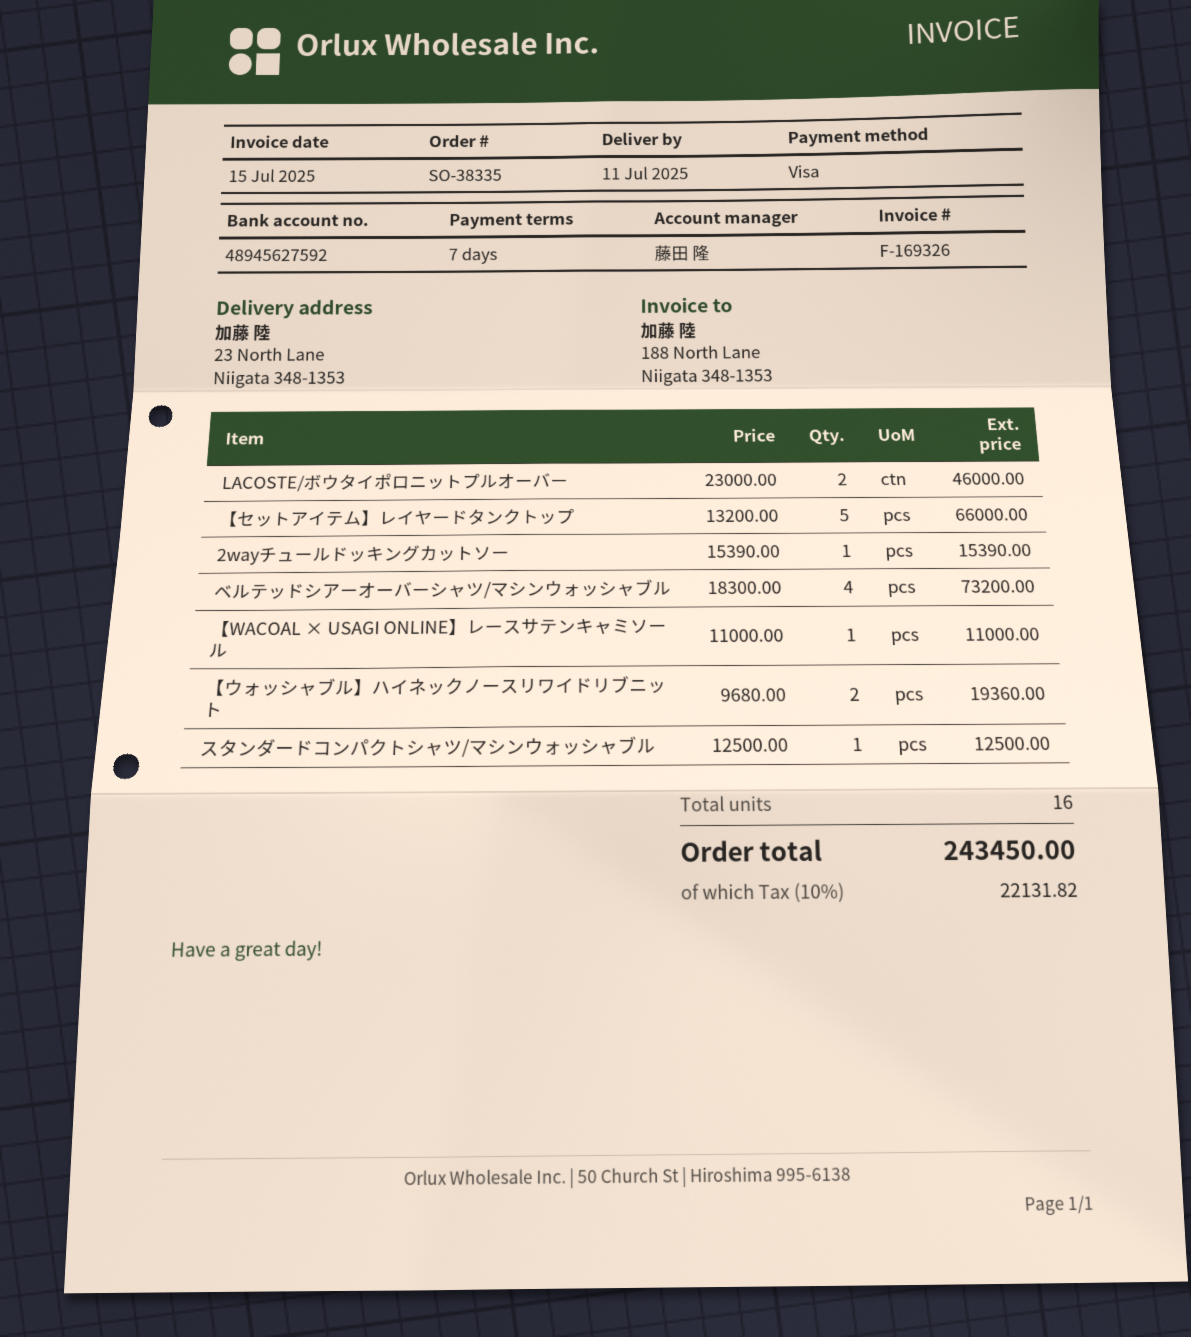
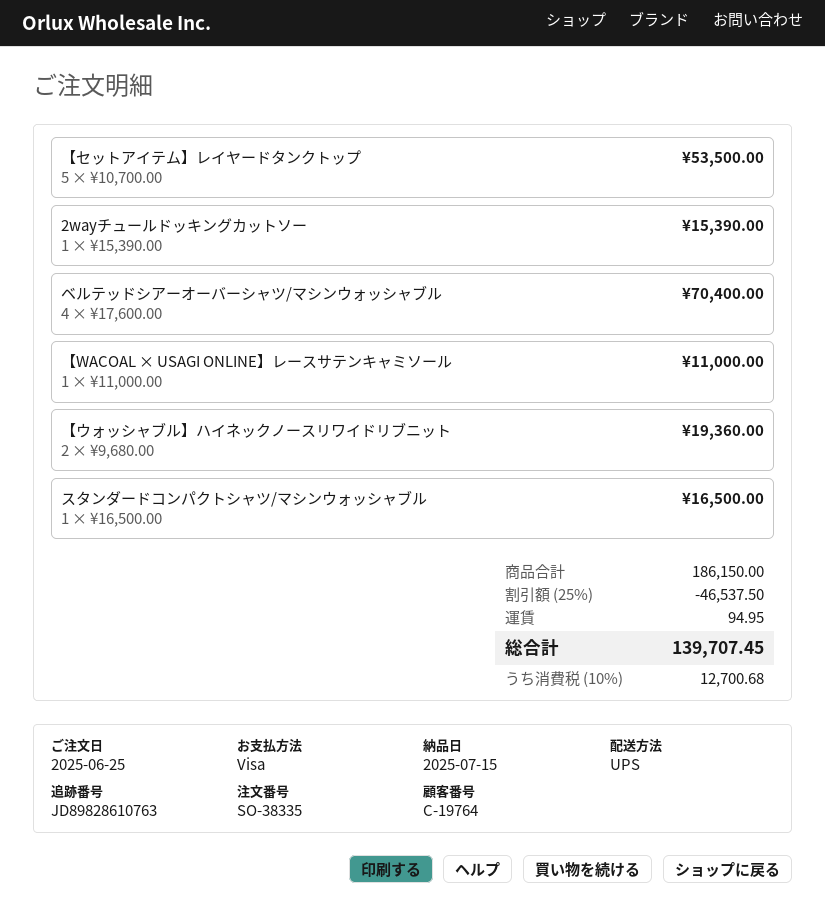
delivery date: 2025-07-11 -> 2025-07-15
LACOSTE/ボウタイポロニットプルオーバー: 2 x 23000.00 = 46000.00 -> none
【セットアイテム】レイヤードタンクトップ: 5 x 13200.00 = 66000.00 -> 5 x 10700.00 = 53500.00
ベルテッドシアーオーバーシャツ/マシンウォッシャブル: 4 x 18300.00 = 73200.00 -> 4 x 17600.00 = 70400.00
スタンダードコンパクトシャツ/マシンウォッシャブル: 1 x 12500.00 = 12500.00 -> 1 x 16500.00 = 16500.00
discount: none -> 25% = 46537.50
shipping: none -> 94.95
tax: 10% = 22131.82 -> 10% = 12700.68
total: 243450.00 -> 139707.45

